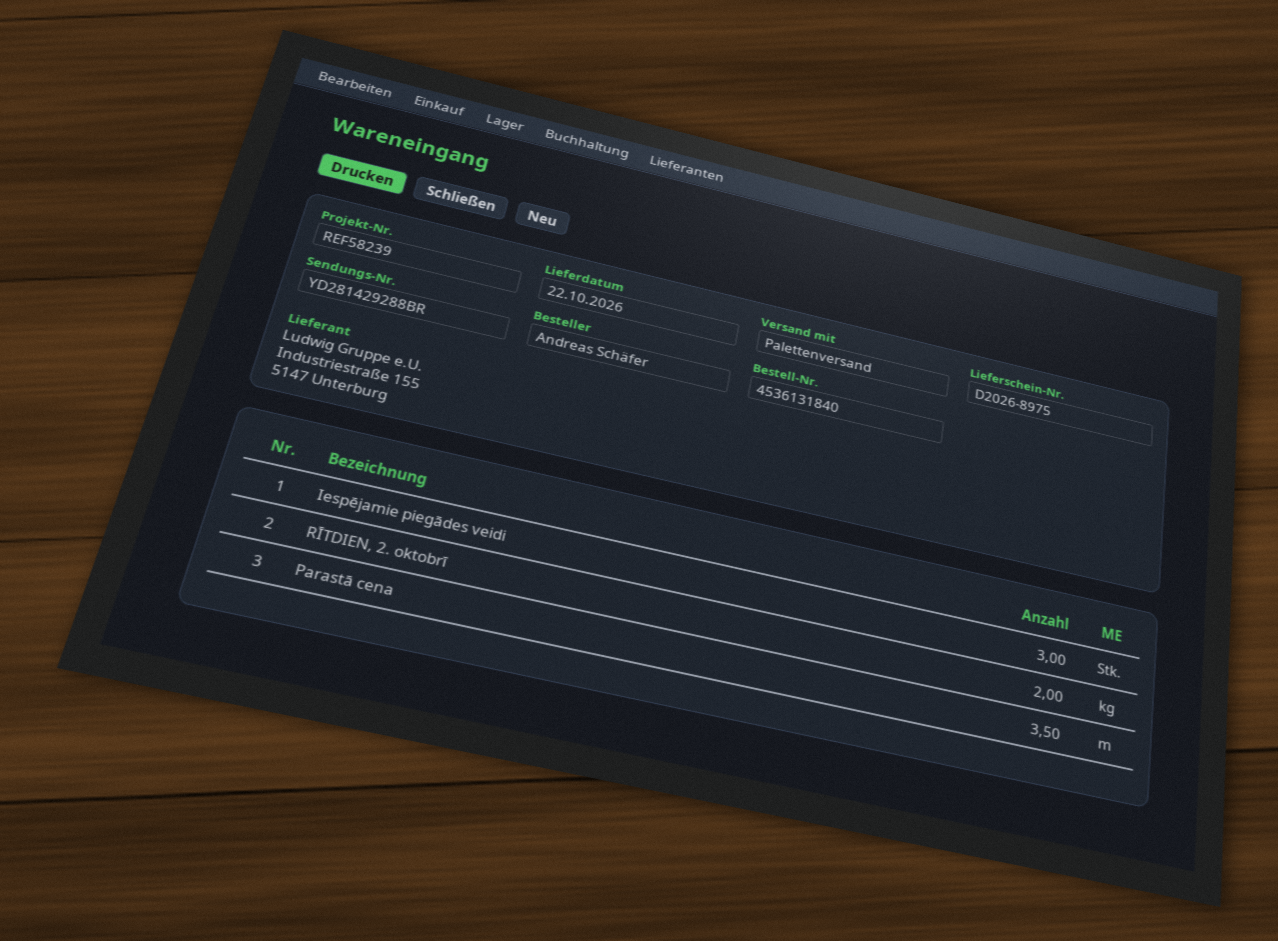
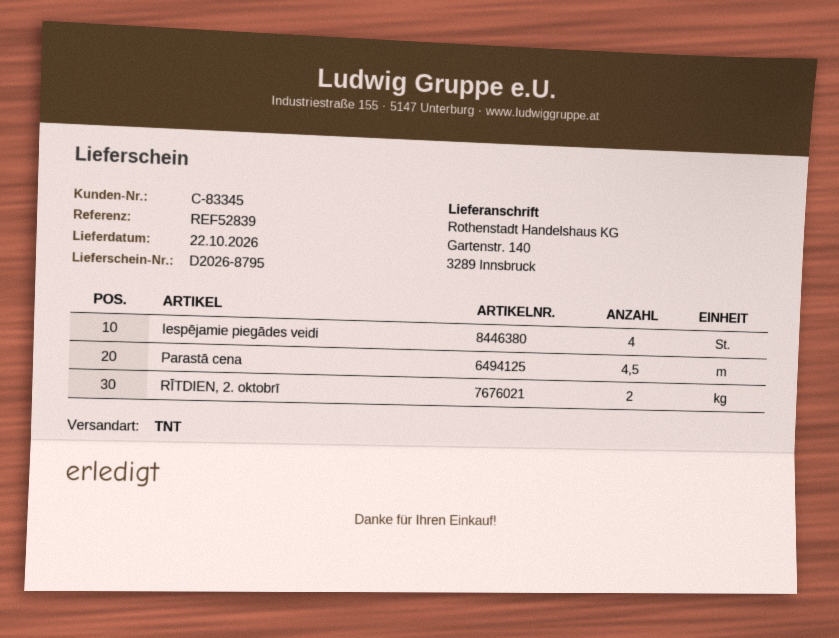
delivery note number: D2026-8975 -> D2026-8795
reference: REF58239 -> REF52839
shipping method: pallet freight -> TNT
Iespējamie piegādes veidi: 3 -> 4
Parastā cena: 3.5 -> 4.5

